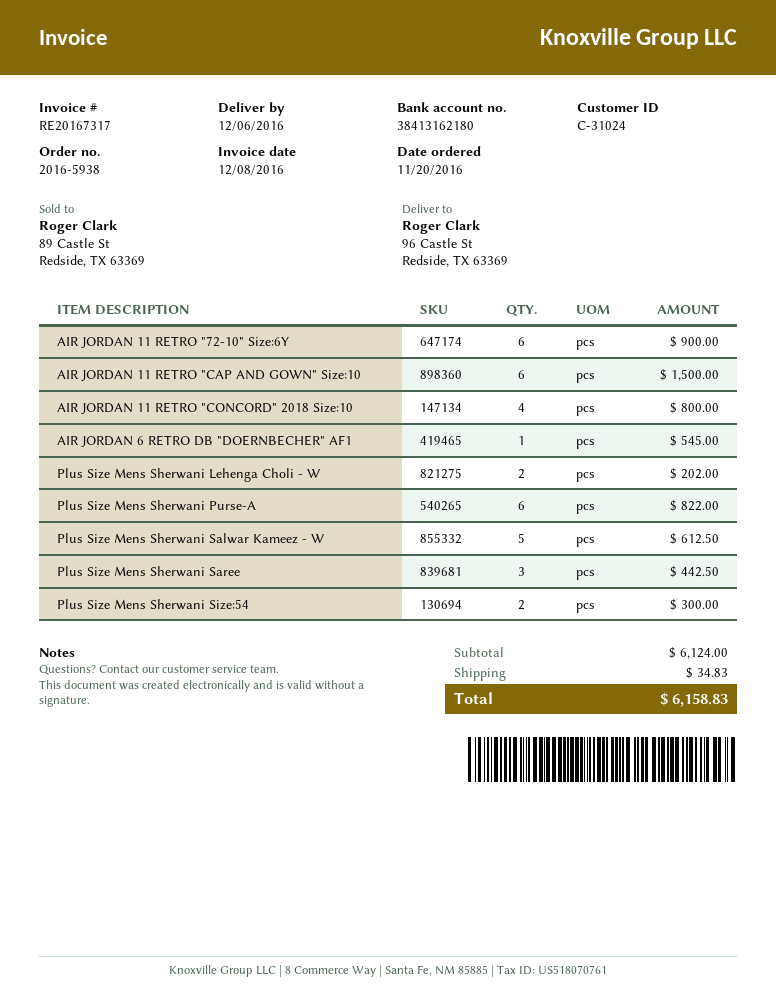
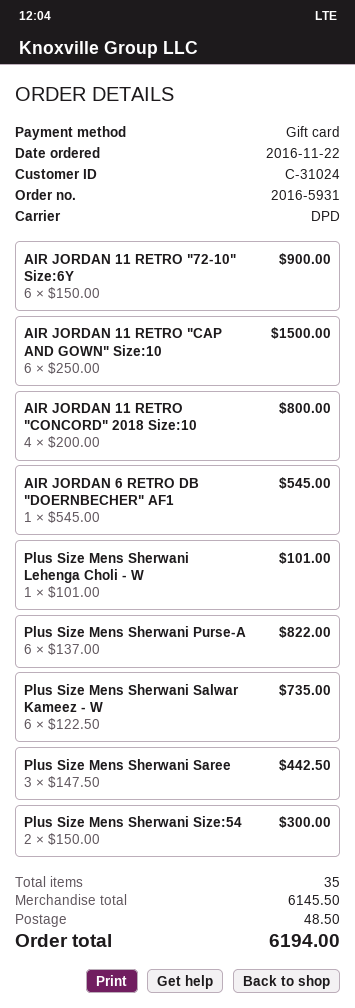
order number: 2016-5938 -> 2016-5931
order date: 2016-11-20 -> 2016-11-22
Plus Size Mens Sherwani Lehenga Choli - W: 2 for 202.00 -> 1 for 101.00
Plus Size Mens Sherwani Salwar Kameez - W: 5 for 612.50 -> 6 for 735.00
subtotal: 6124.00 -> 6145.50
shipping: 34.83 -> 48.50
total: 6158.83 -> 6194.00

